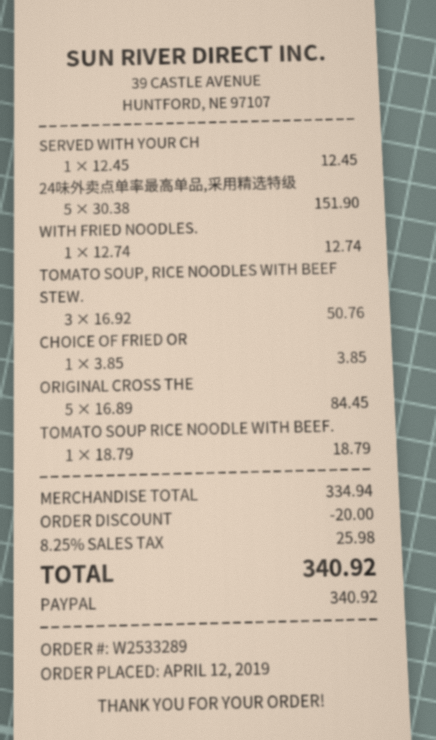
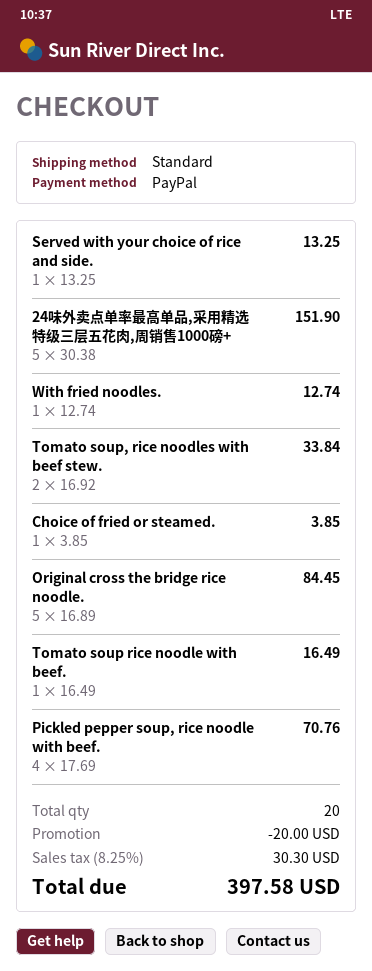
SERVED WITH YOUR CH: 1 x 12.45 = 12.45 -> 1 x 13.25 = 13.25
TOMATO SOUP, RICE NOODLES WITH BEEF STEW.: 3 x 16.92 = 50.76 -> 2 x 16.92 = 33.84
TOMATO SOUP RICE NOODLE WITH BEEF.: 1 x 18.79 = 18.79 -> 1 x 16.49 = 16.49
Pickled pepper soup, rice noodle with beef.: none -> 4 x 17.69 = 70.76
tax: 8.25% = 25.98 -> 8.25% = 30.30
total: 340.92 -> 397.58

